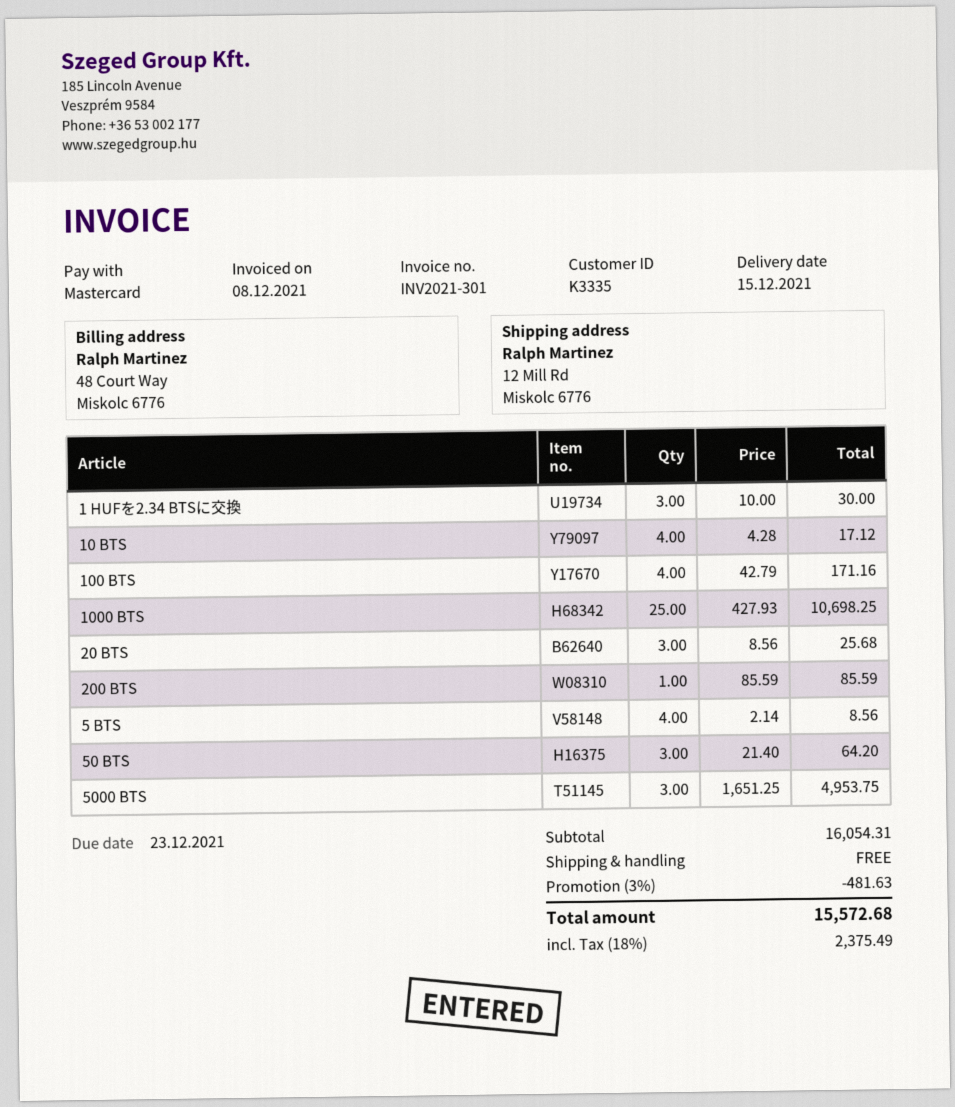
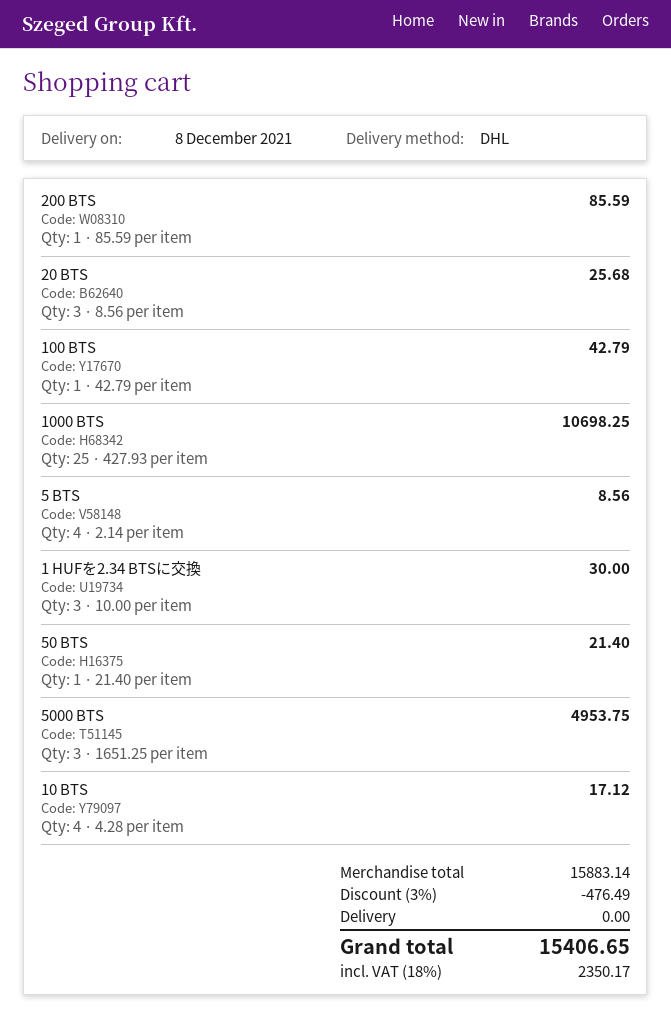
delivery date: 2021-12-15 -> 2021-12-08
100 BTS: 4 x 42.79 = 171.16 -> 1 x 42.79 = 42.79
50 BTS: 3 x 21.40 = 64.20 -> 1 x 21.40 = 21.40
subtotal: 16054.31 -> 15883.14
discount: 3% = 481.63 -> 3% = 476.49
tax: 18% = 2375.49 -> 18% = 2350.17
total: 15572.68 -> 15406.65

